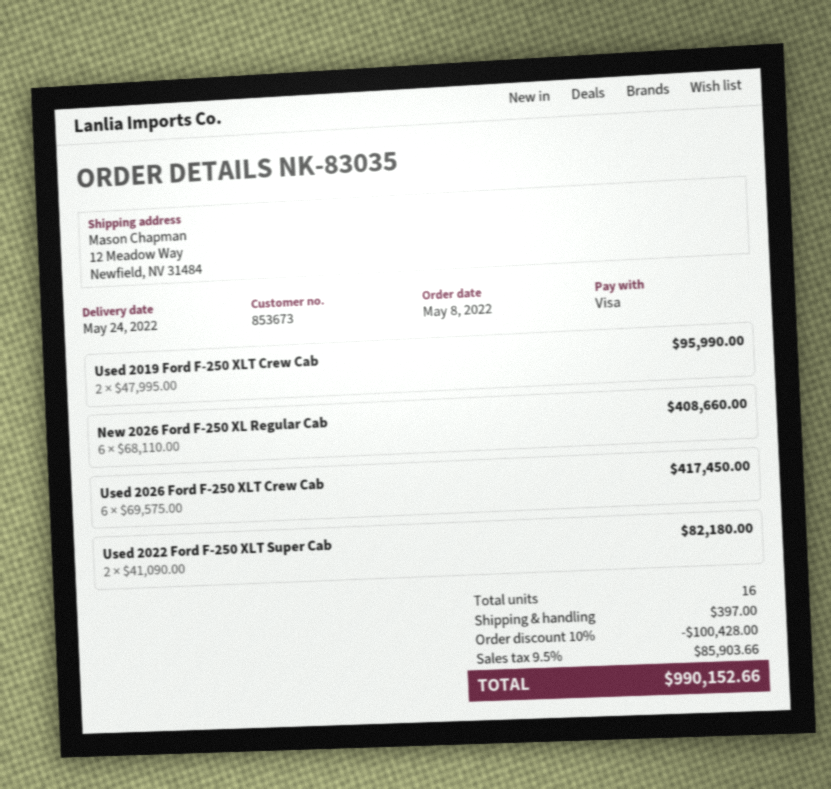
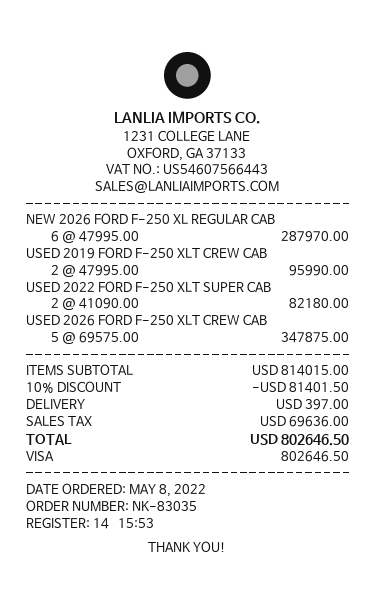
New 2026 Ford F-250 XL Regular Cab: 6 x 68110.00 = 408660.00 -> 6 x 47995.00 = 287970.00
Used 2026 Ford F-250 XLT Crew Cab: 6 x 69575.00 = 417450.00 -> 5 x 69575.00 = 347875.00
discount: 10% = 100428.00 -> 10% = 81401.50
tax: 85903.66 -> 69636.00
total: 990152.66 -> 802646.50

